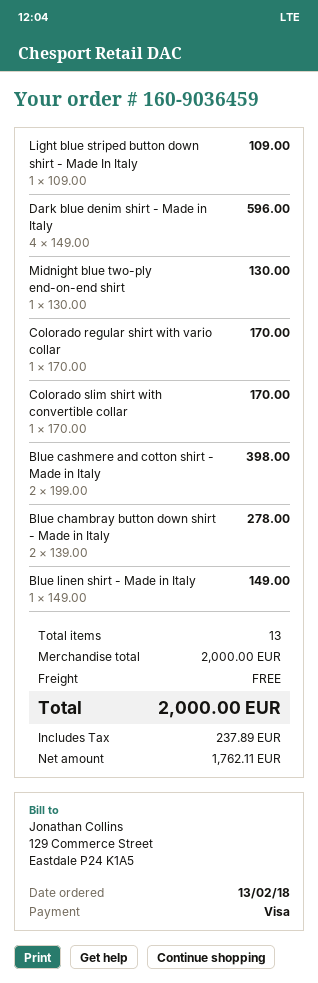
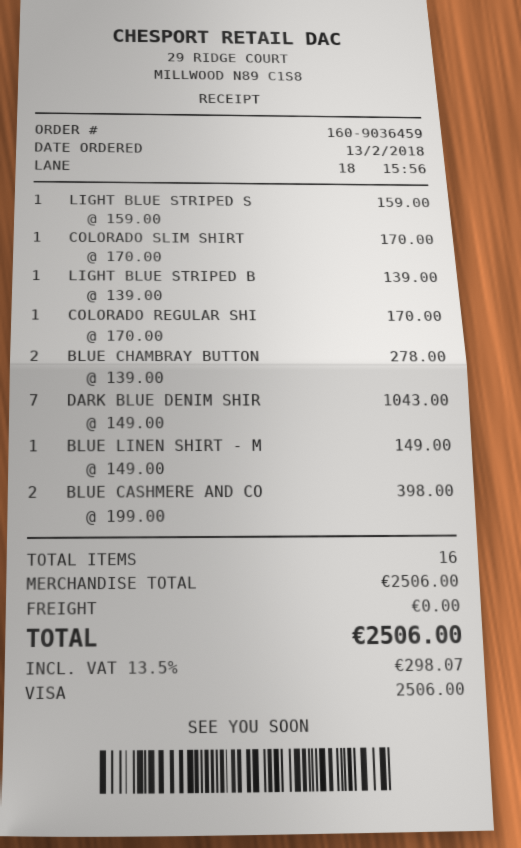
Light blue striped button down shirt - Made In Italy: 1 x 109.00 = 109.00 -> 1 x 139.00 = 139.00
Dark blue denim shirt - Made in Italy: 4 x 149.00 = 596.00 -> 7 x 149.00 = 1043.00
Midnight blue two-ply end-on-end shirt: 1 x 130.00 = 130.00 -> none
LIGHT BLUE STRIPED S: none -> 1 x 159.00 = 159.00
total quantity: 13 -> 16
subtotal: 2000.00 -> 2506.00
tax: 237.89 -> 298.07
total: 2000.00 -> 2506.00

